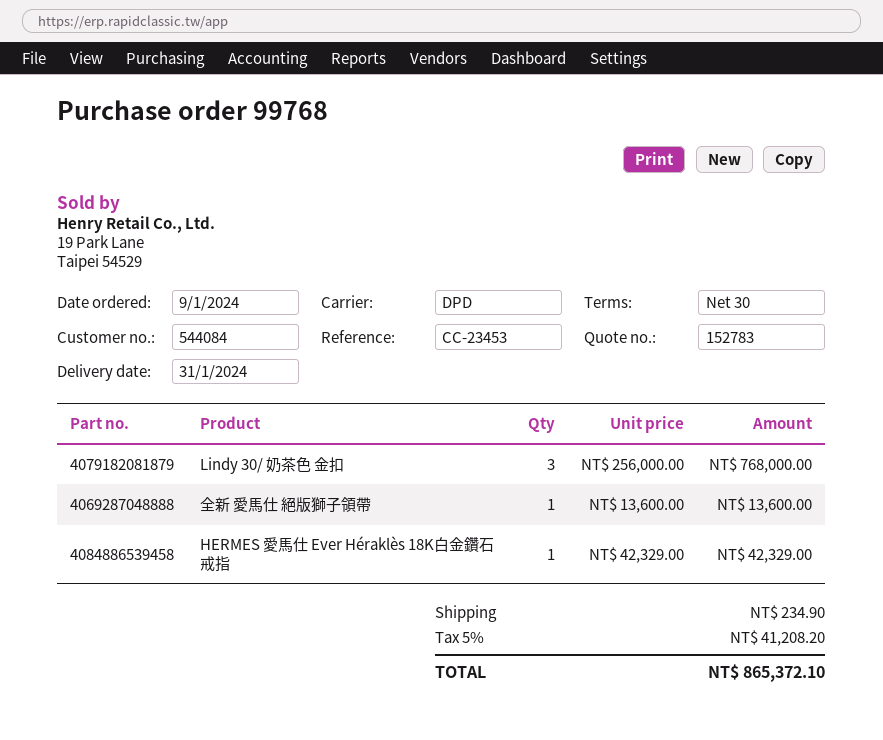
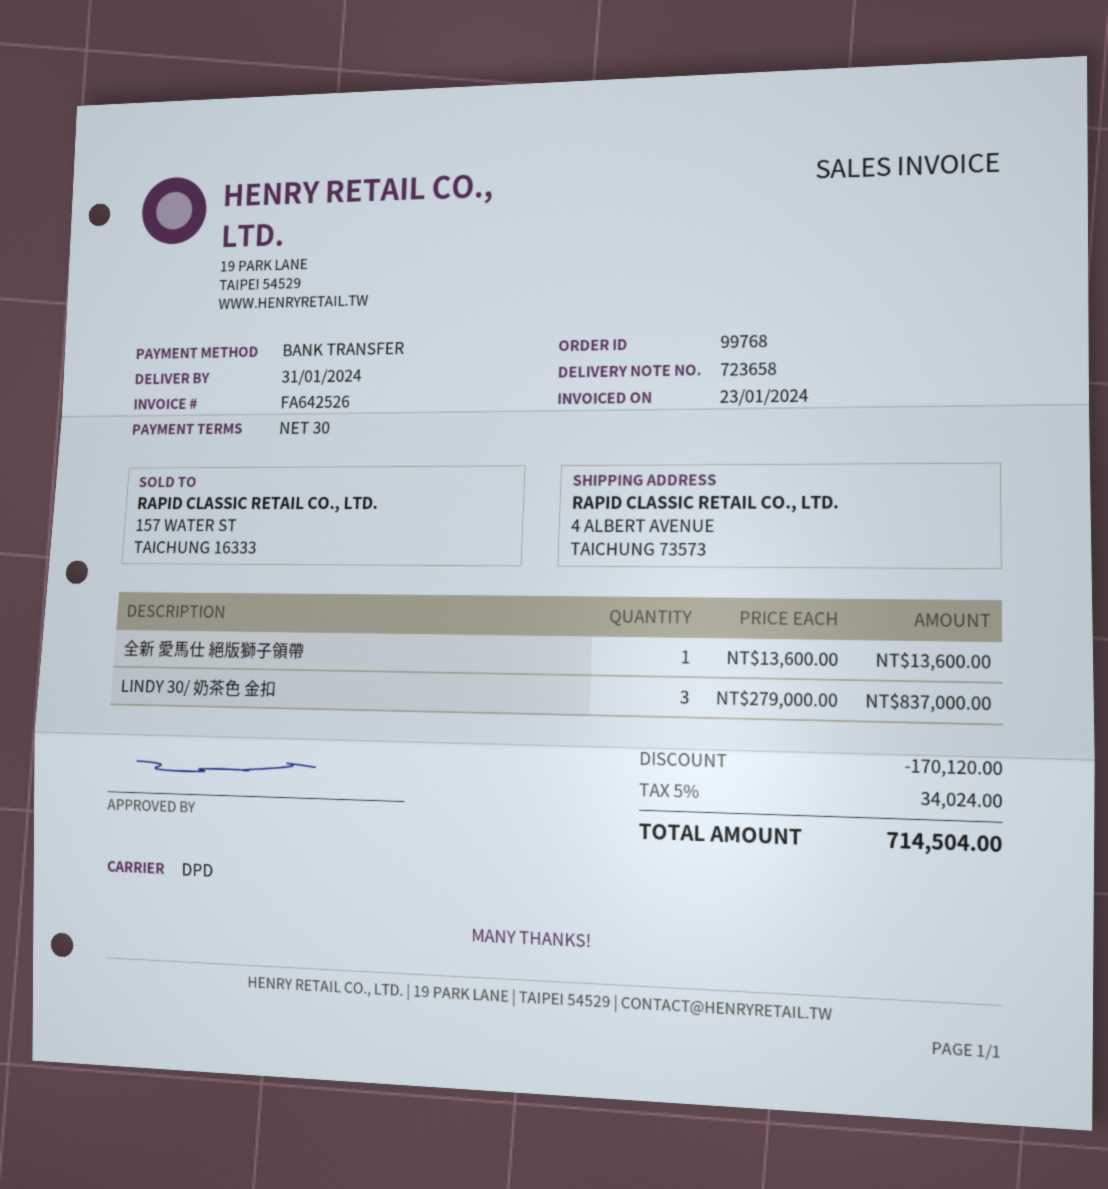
Lindy 30/ 奶茶色 金扣: 3 x 256000.00 = 768000.00 -> 3 x 279000.00 = 837000.00
HERMES 愛馬仕 Ever Héraklès 18K白金鑽石戒指: 1 x 42329.00 = 42329.00 -> none
discount: none -> 170120.00
shipping: 234.90 -> none
tax: 5% = 41208.20 -> 5% = 34024.00
total: 865372.10 -> 714504.00

